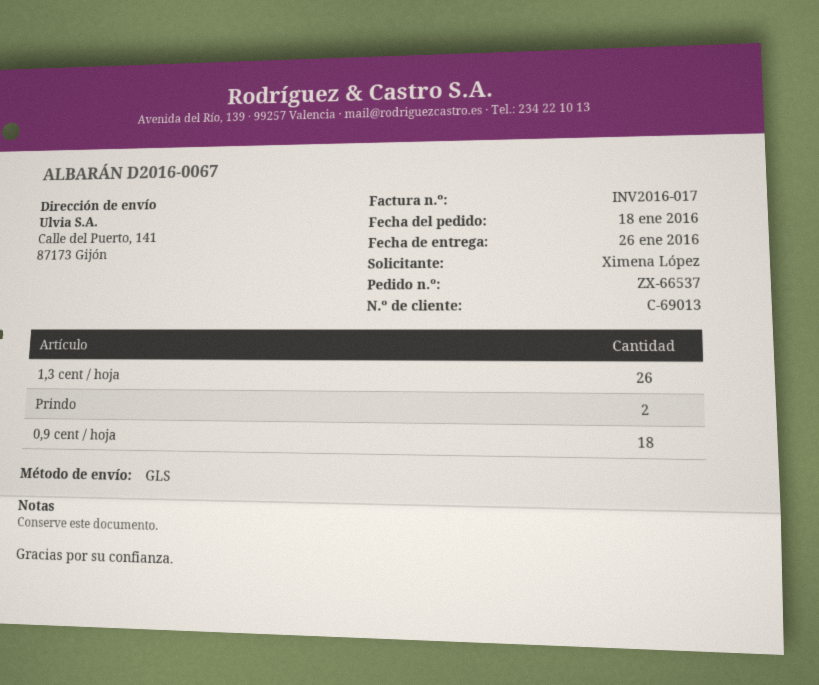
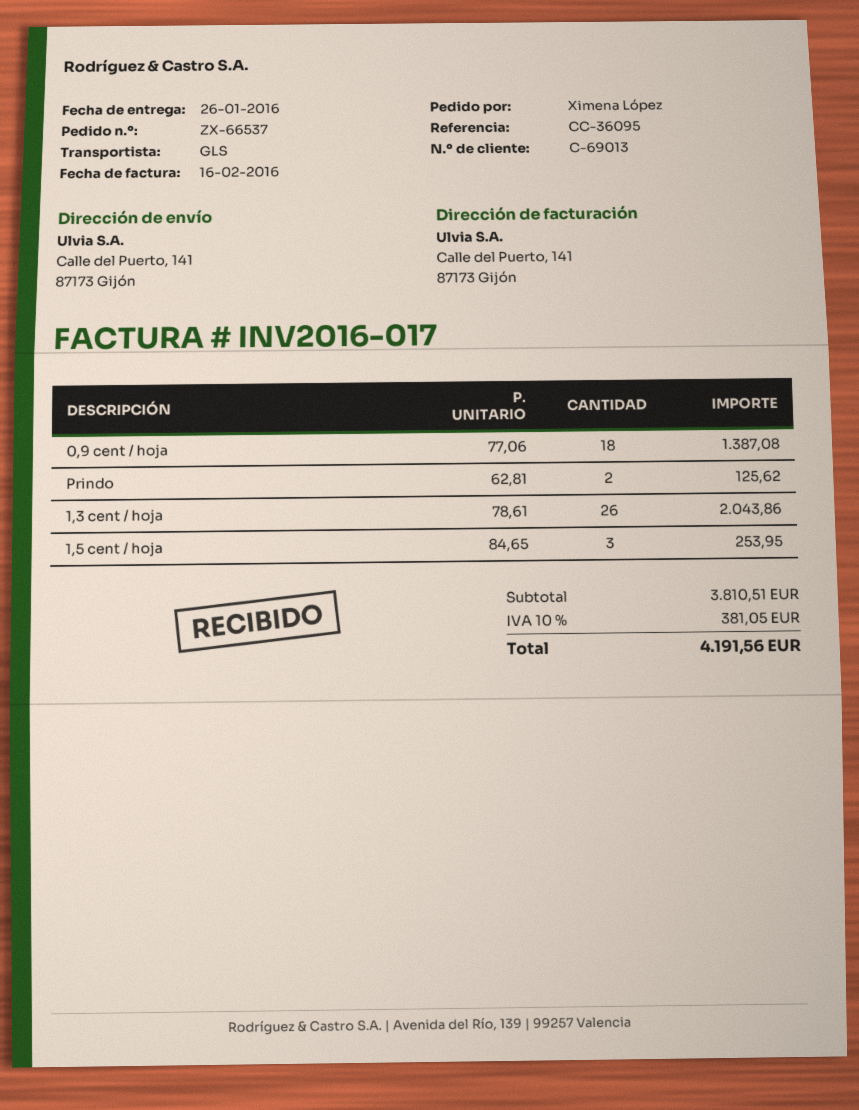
1,5 cent / hoja: none -> 3

